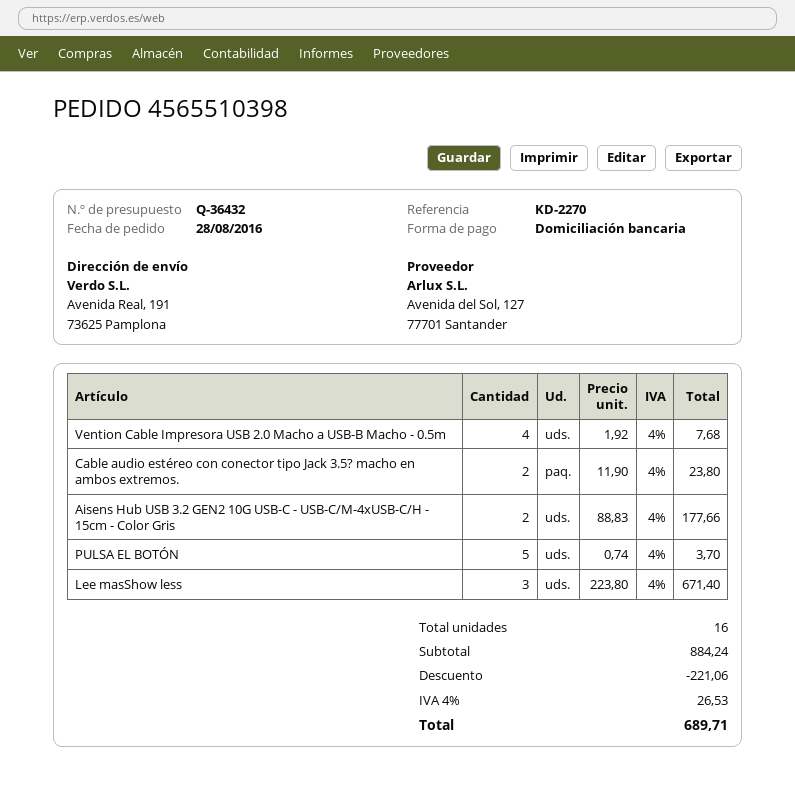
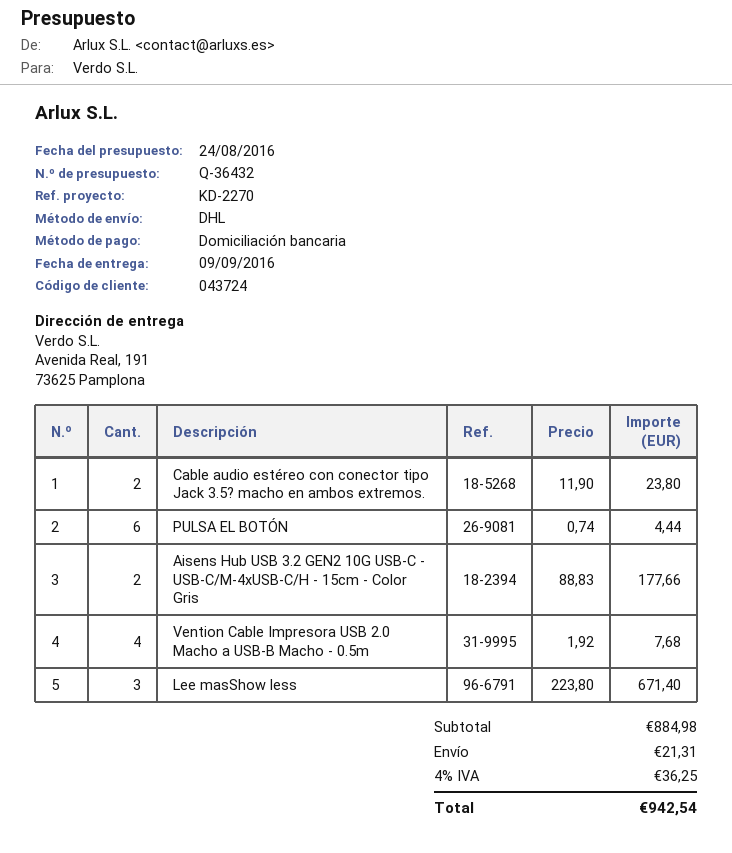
PULSA EL BOTÓN: 5 x 0.74 = 3.70 -> 6 x 0.74 = 4.44
subtotal: 884.24 -> 884.98
discount: 221.06 -> none
shipping: none -> 21.31
tax: 4% = 26.53 -> 4% = 36.25
total: 689.71 -> 942.54

